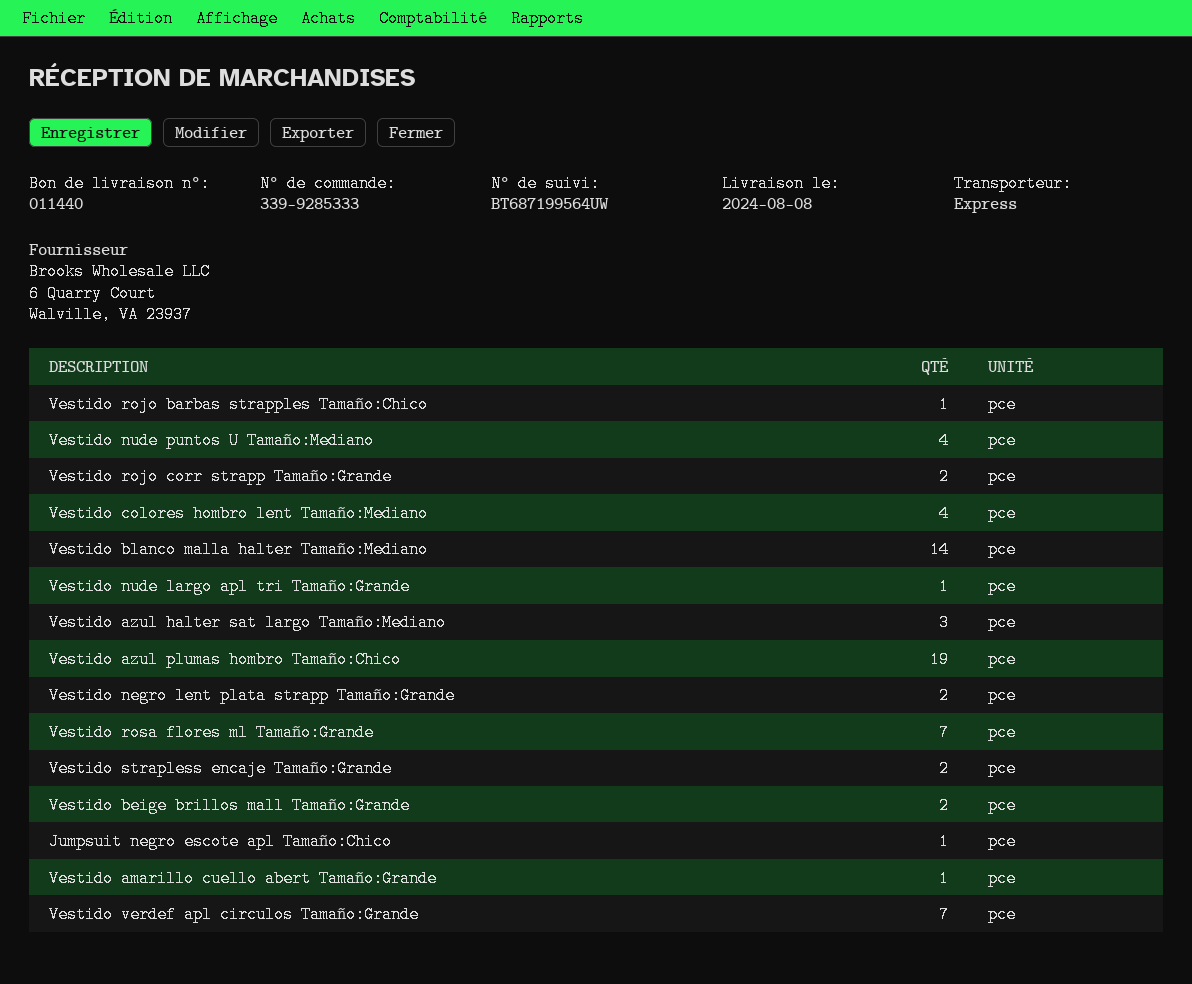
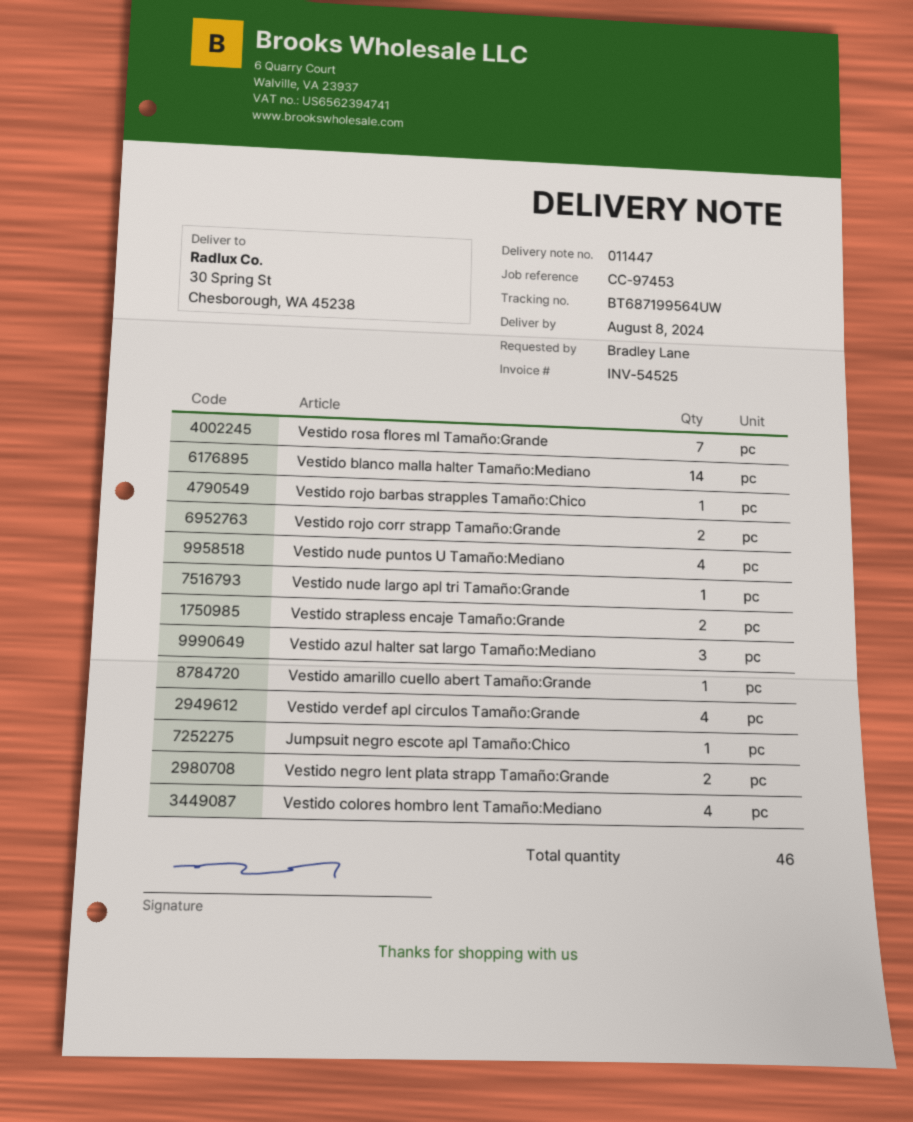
delivery note number: 011440 -> 011447
Vestido azul plumas hombro Tamaño:Chico: 19 -> none
Vestido beige brillos mall Tamaño:Grande: 2 -> none
Vestido verdef apl circulos Tamaño:Grande: 7 -> 4

